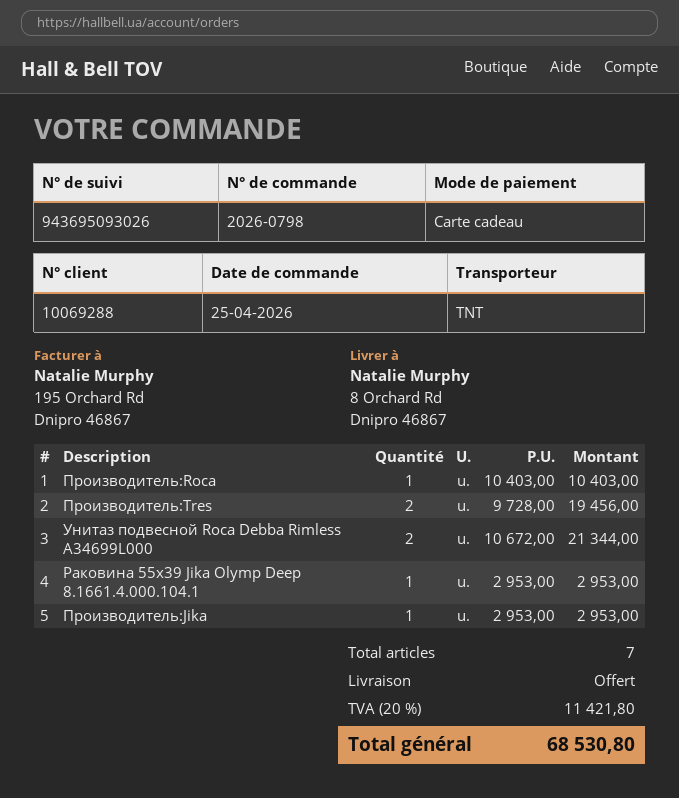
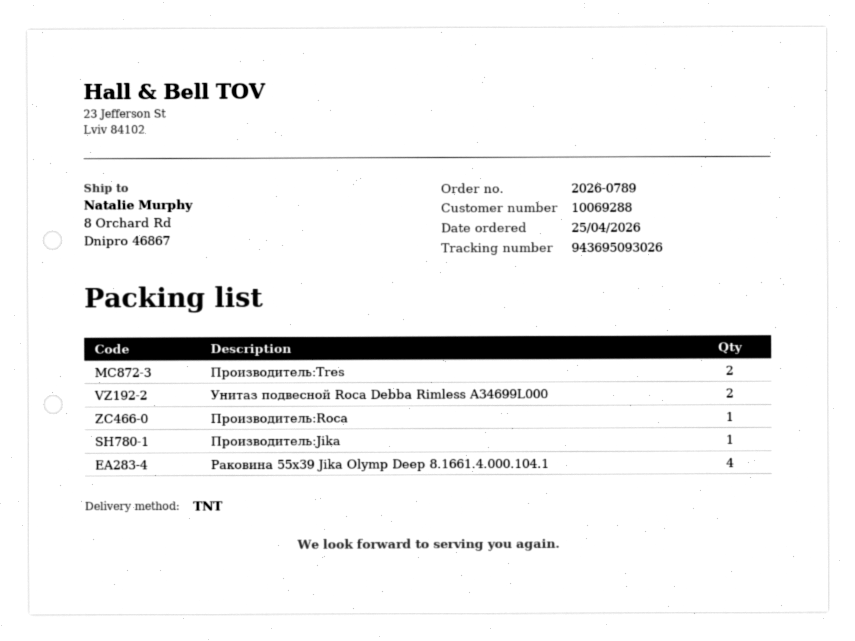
order number: 2026-0798 -> 2026-0789
Раковина 55x39 Jika Olymp Deep 8.1661.4.000.104.1: 1 -> 4

